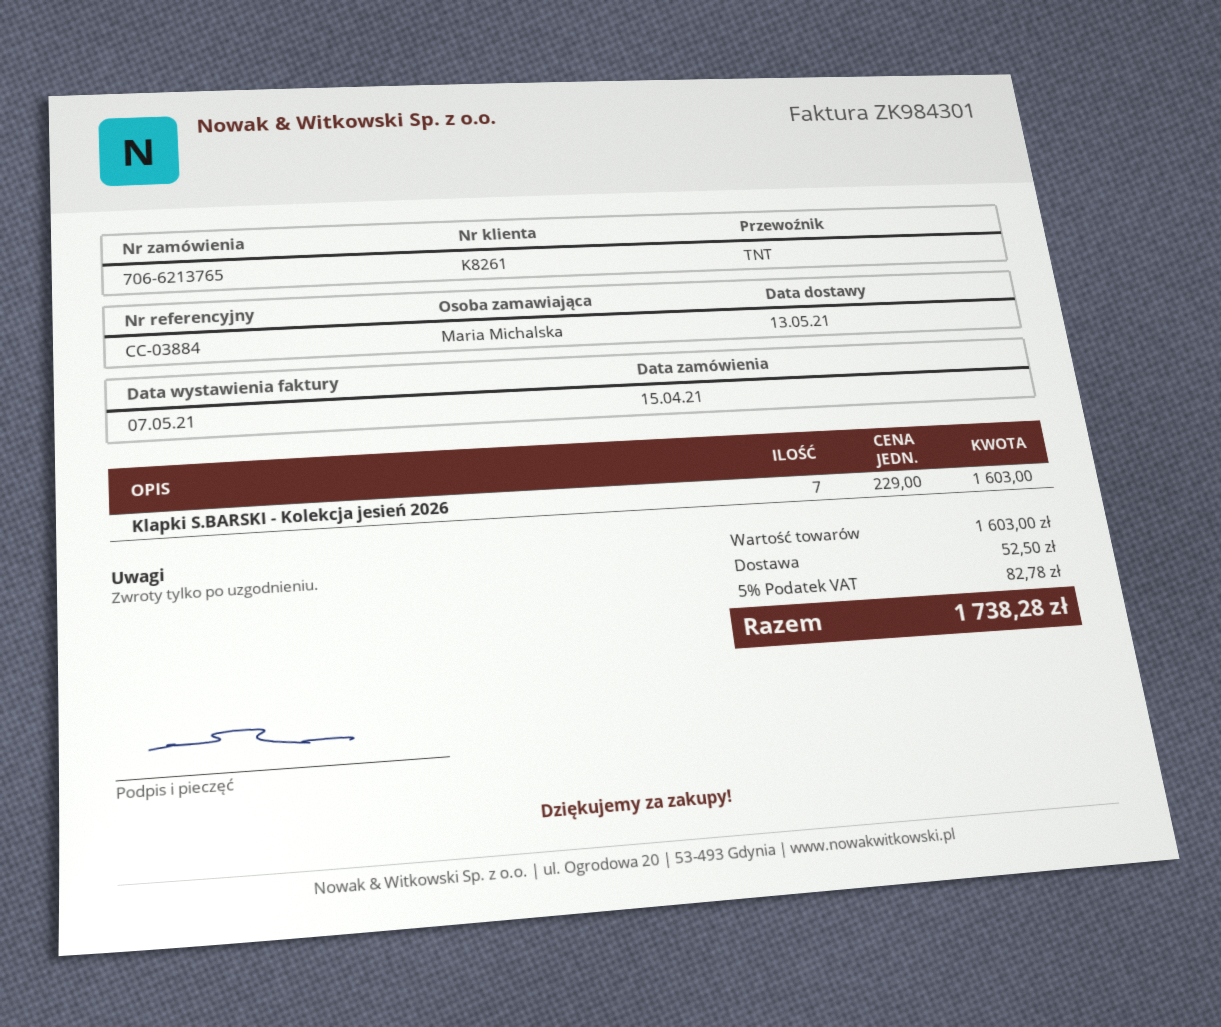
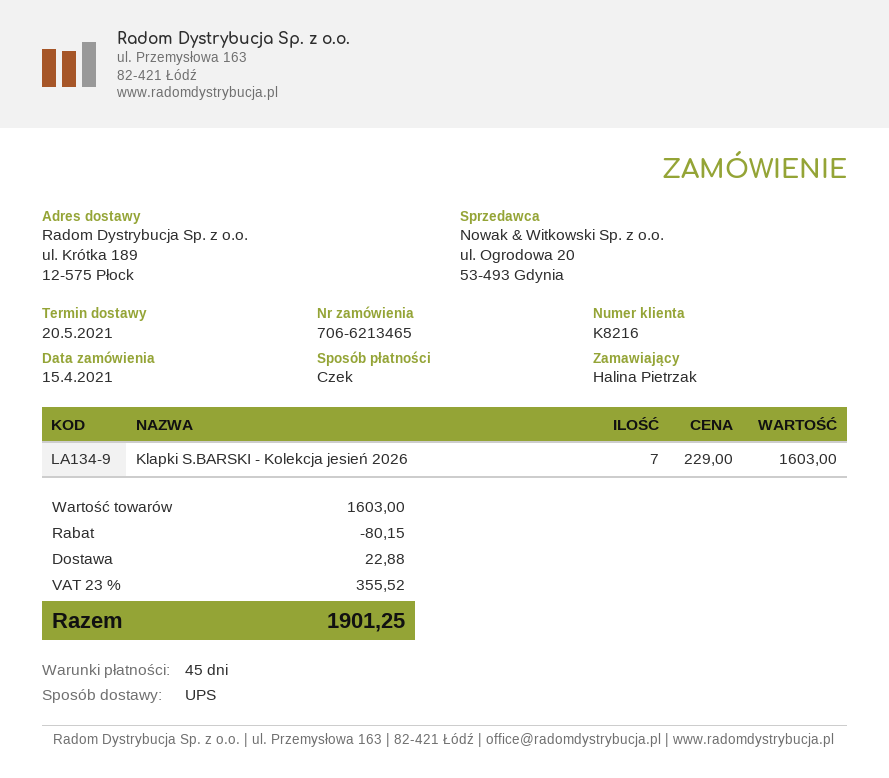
order number: 706-6213765 -> 706-6213465
delivery date: 2021-05-13 -> 2021-05-20
customer number: K8261 -> K8216
ordered by: Maria Michalska -> Halina Pietrzak
shipping method: TNT -> UPS
discount: none -> 80.15
shipping: 52.50 -> 22.88
tax: 5% = 82.78 -> 23% = 355.52
total: 1738.28 -> 1901.25

